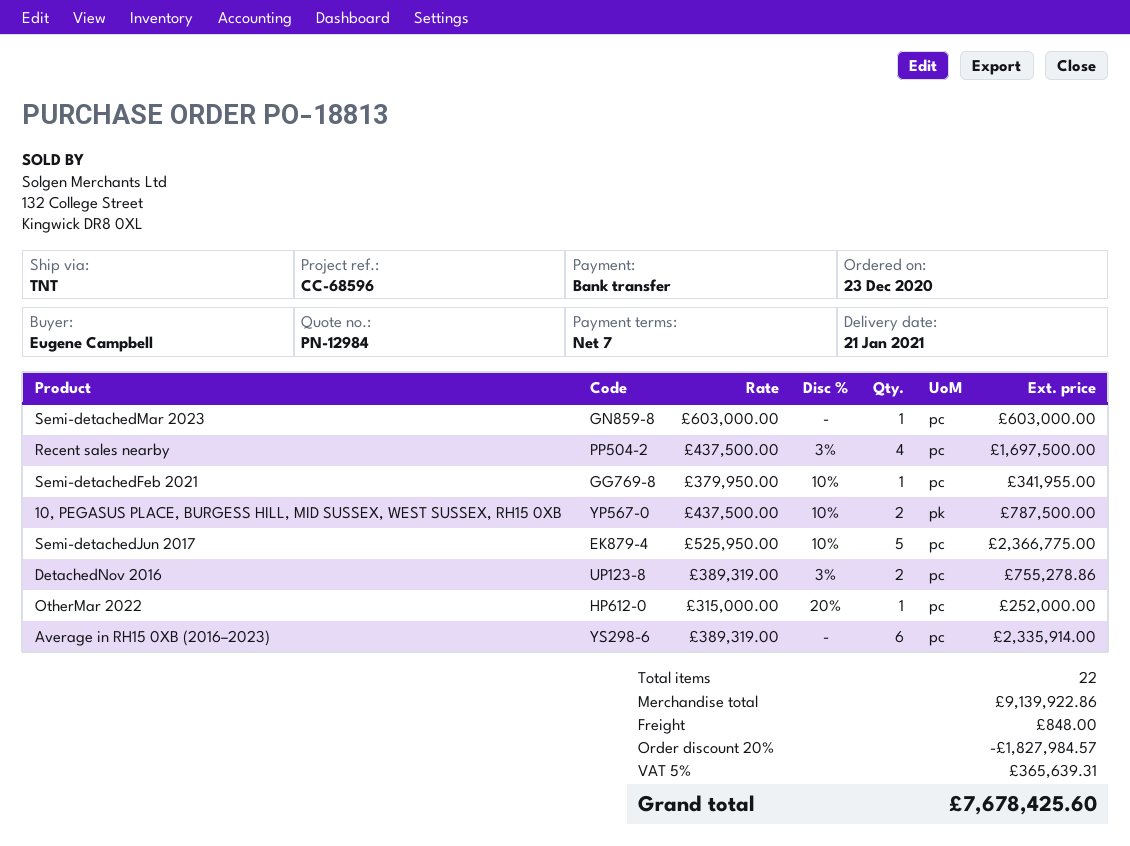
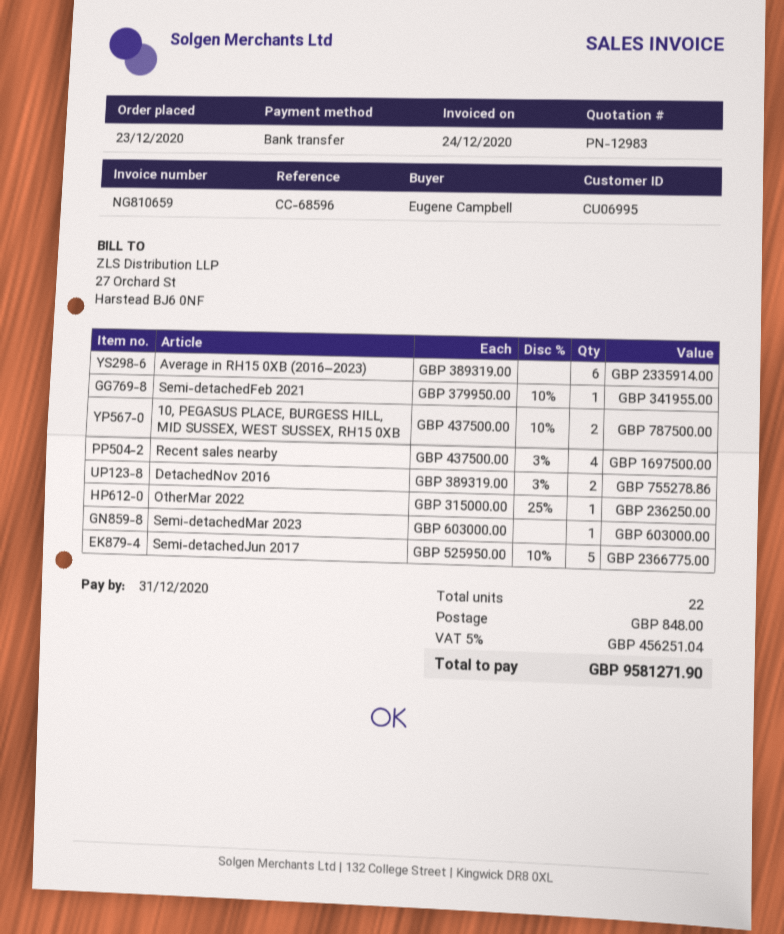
quote number: PN-12984 -> PN-12983
OtherMar 2022: 1 x 315000.00 - 20% = 252000.00 -> 1 x 315000.00 - 25% = 236250.00
discount: 20% = 1827984.57 -> none
tax: 5% = 365639.31 -> 5% = 456251.04
total: 7678425.60 -> 9581271.90

